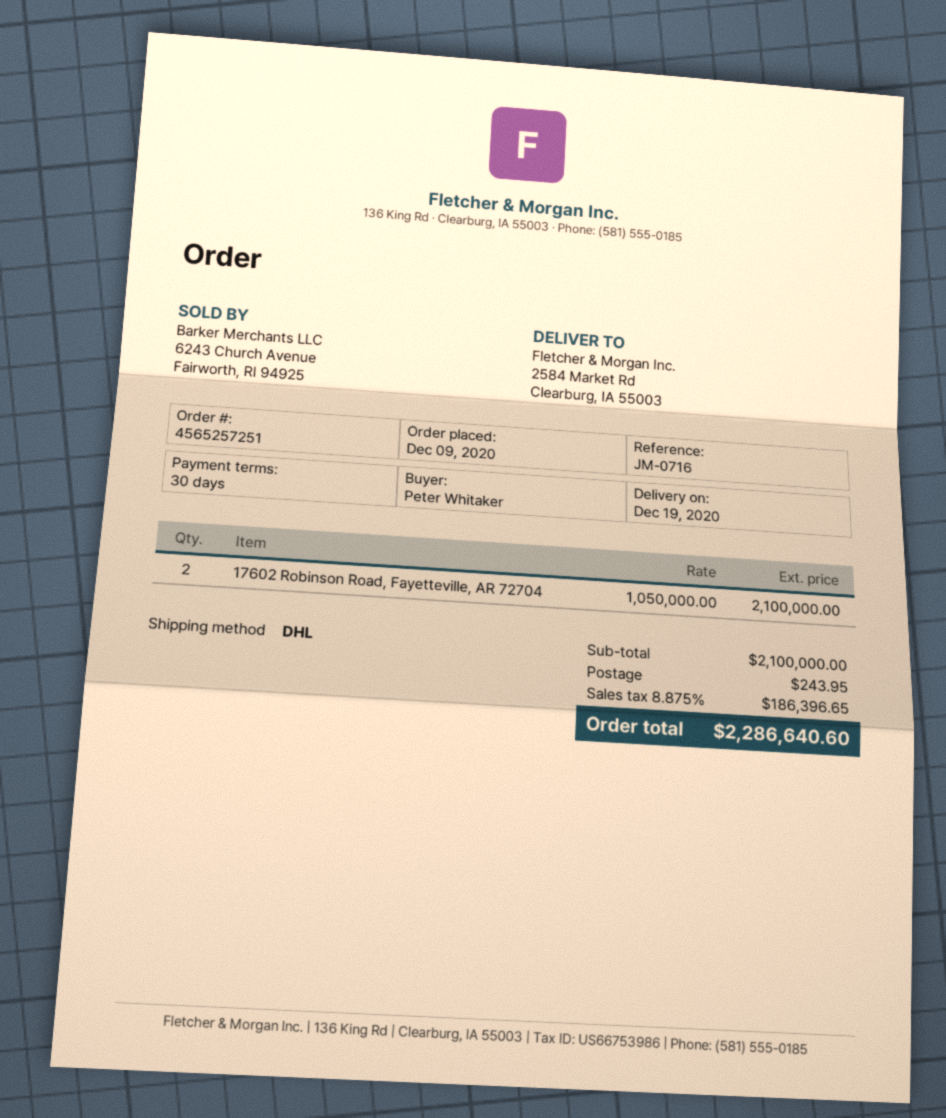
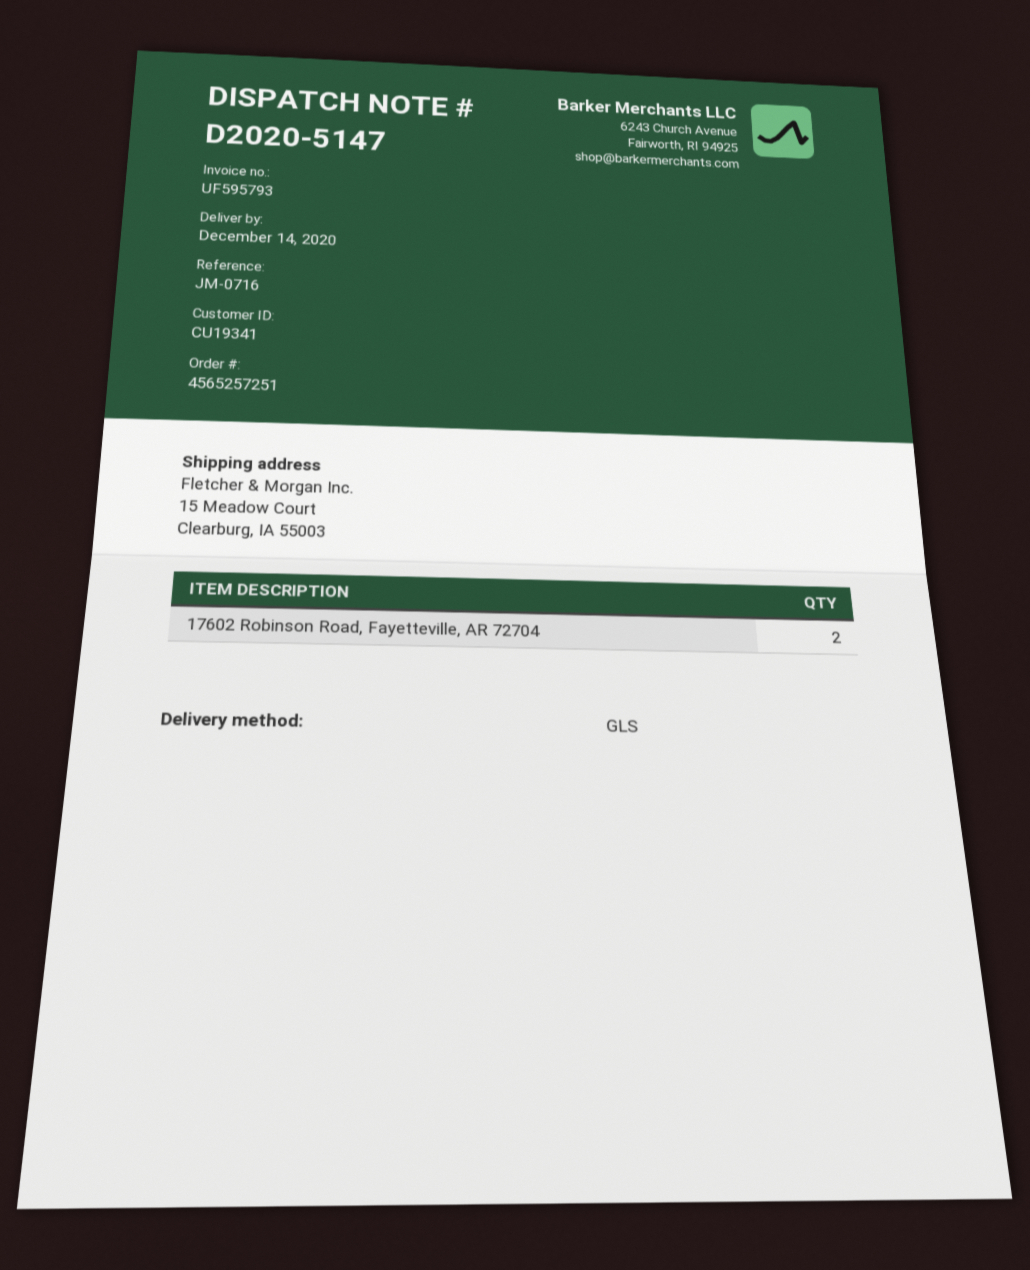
delivery date: 2020-12-19 -> 2020-12-14
shipping method: DHL -> GLS
ship to: 2584 Market Rd, Clearburg, IA 55003 -> 15 Meadow Court, Clearburg, IA 55003

